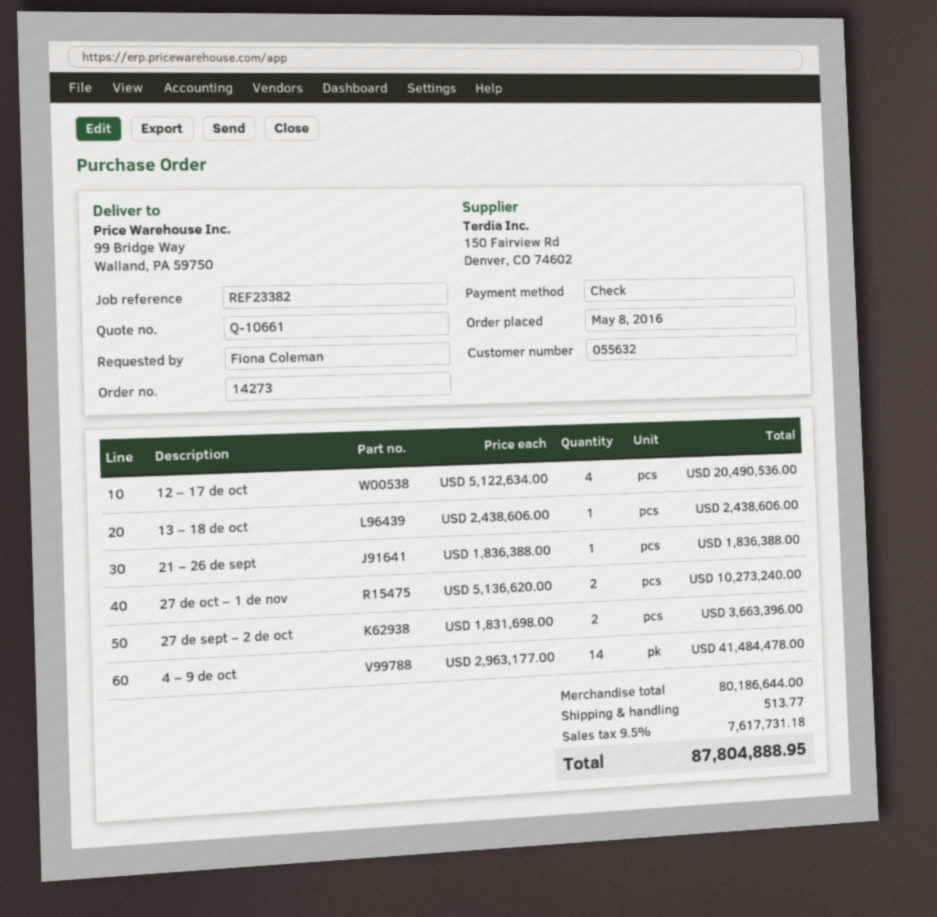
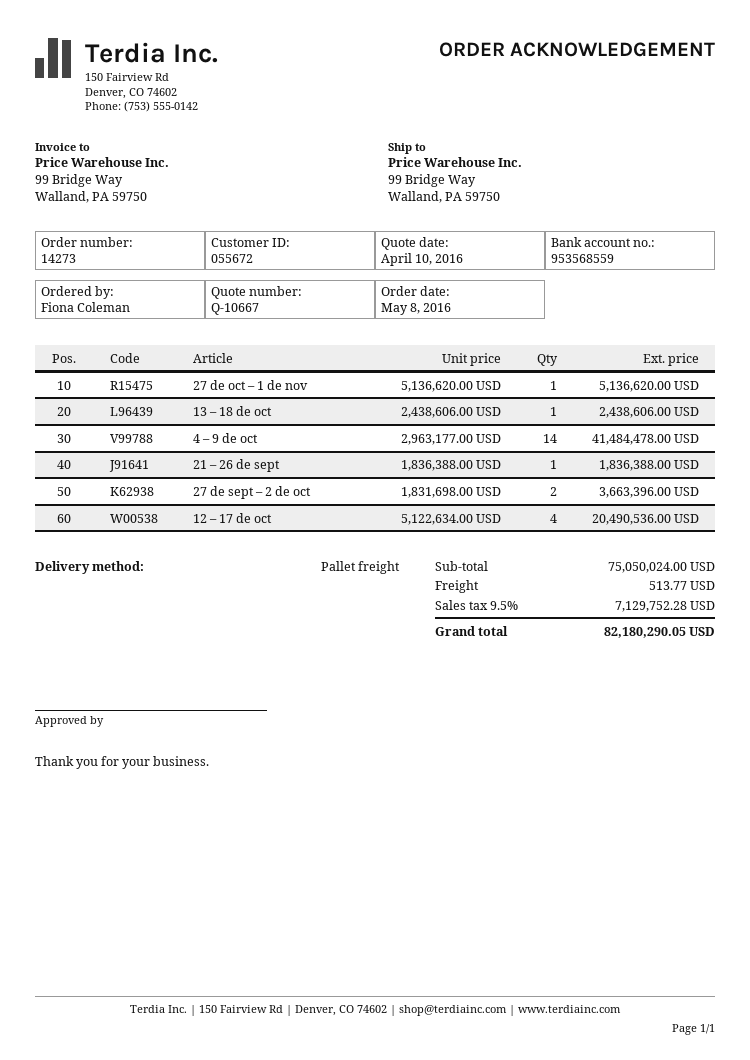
quote number: Q-10661 -> Q-10667
customer number: 055632 -> 055672
27 de oct – 1 de nov: 2 x 5136620.00 = 10273240.00 -> 1 x 5136620.00 = 5136620.00
subtotal: 80186644.00 -> 75050024.00
tax: 9.5% = 7617731.18 -> 9.5% = 7129752.28
total: 87804888.95 -> 82180290.05

